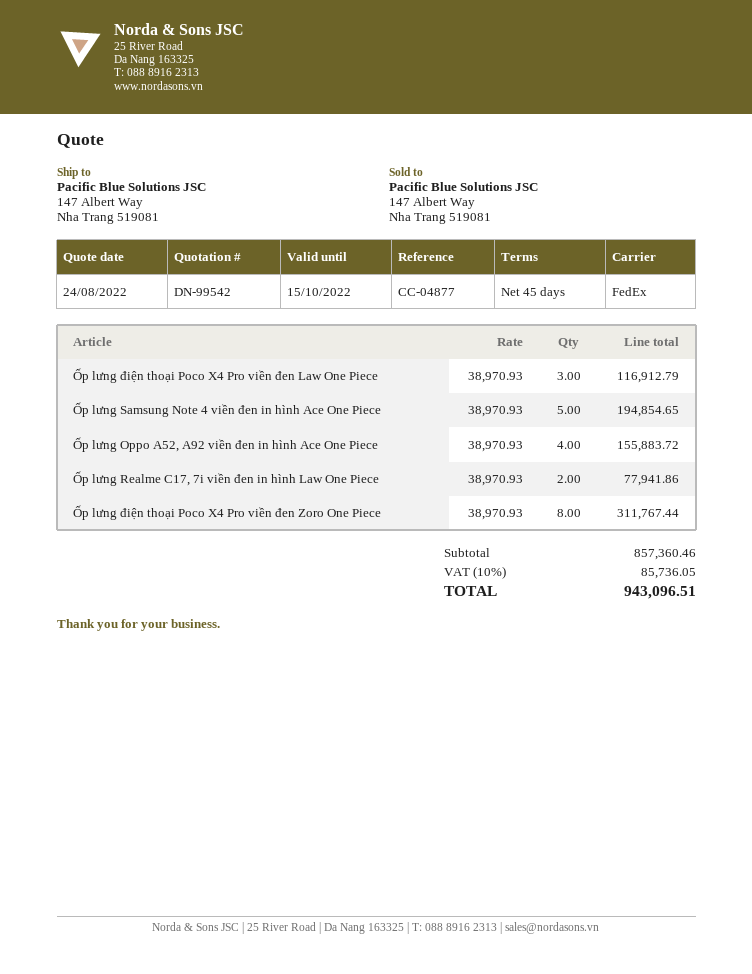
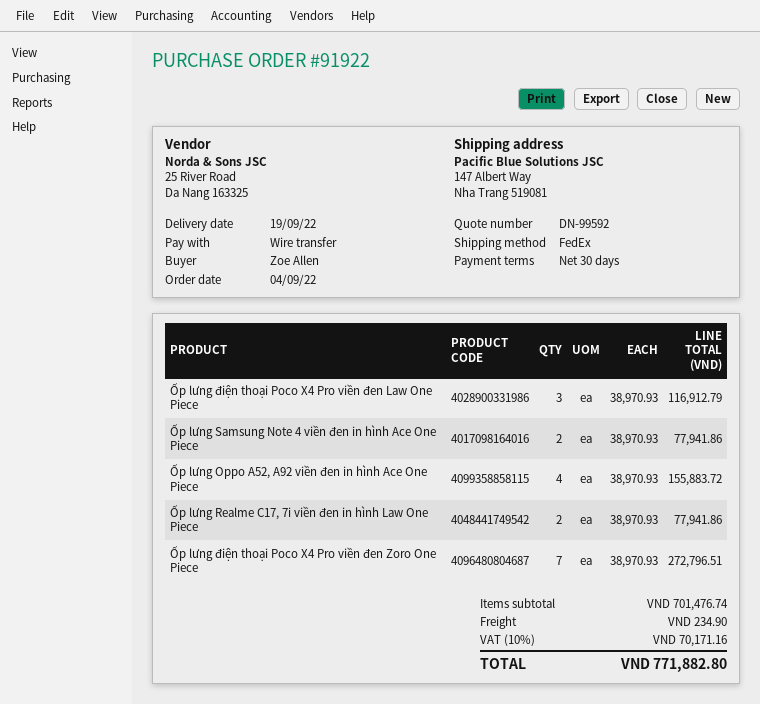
quote number: DN-99542 -> DN-99592
payment terms: 45 days -> 30 days
Ốp lưng Samsung Note 4 viền đen in hình Ace One Piece: 5 x 38970.93 = 194854.65 -> 2 x 38970.93 = 77941.86
Ốp lưng điện thoại Poco X4 Pro viền đen Zoro One Piece: 8 x 38970.93 = 311767.44 -> 7 x 38970.93 = 272796.51
subtotal: 857360.46 -> 701476.74
shipping: none -> 234.90
tax: 10% = 85736.05 -> 10% = 70171.16
total: 943096.51 -> 771882.80

